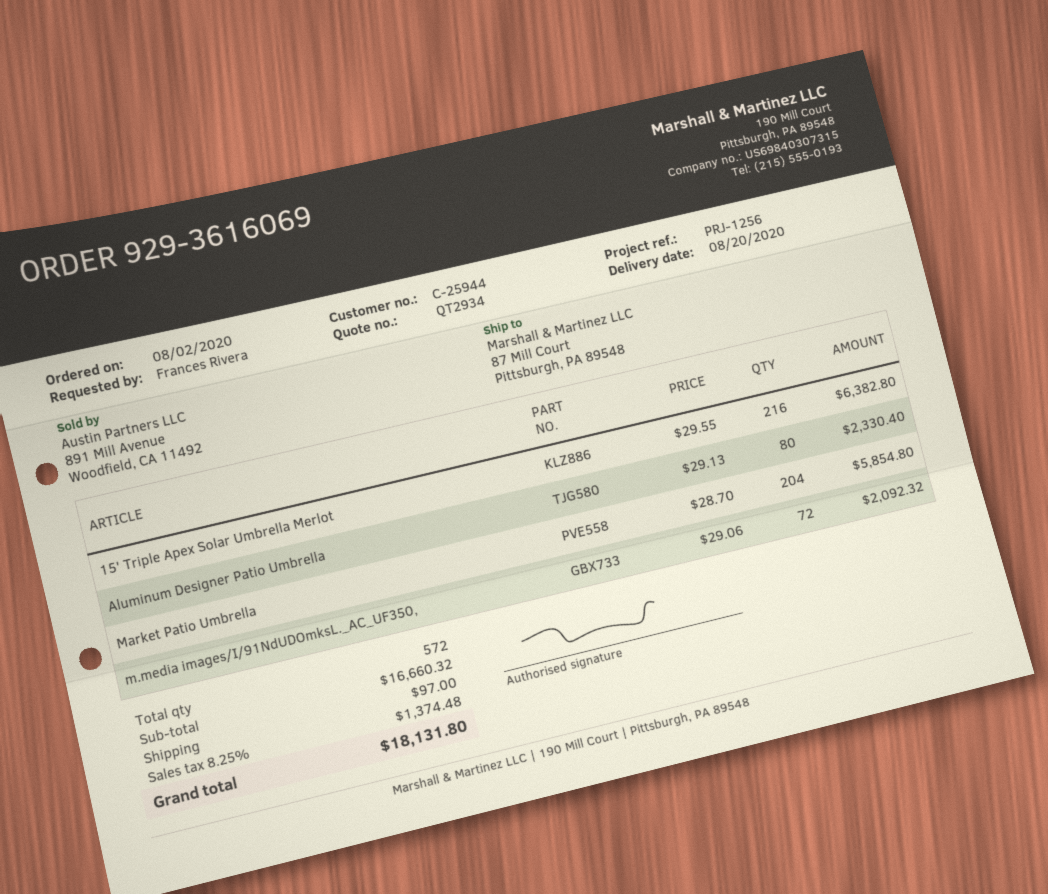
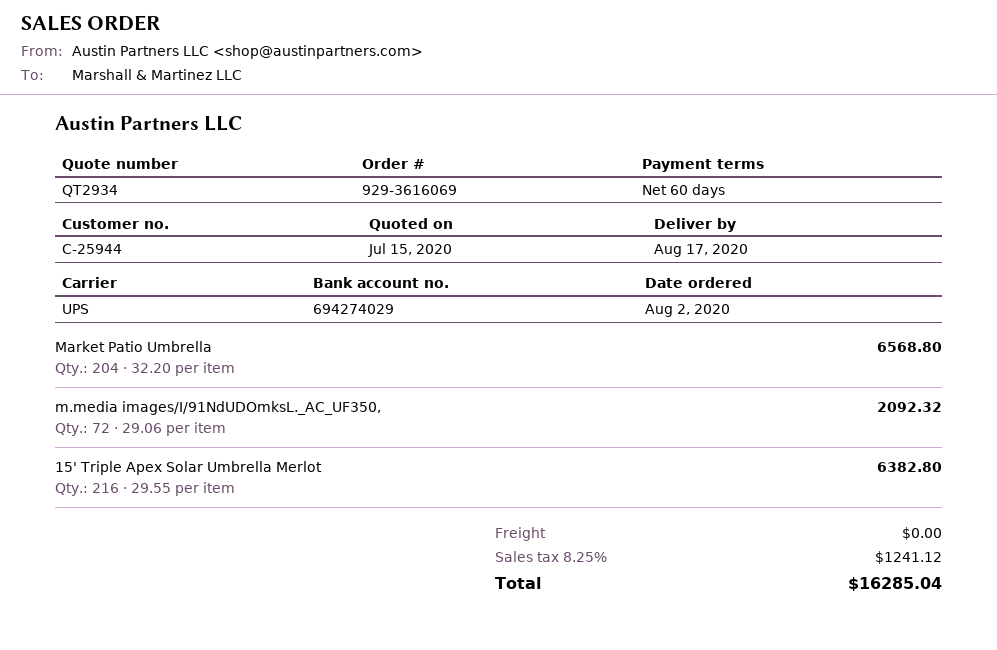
delivery date: 2020-08-20 -> 2020-08-17
Aluminum Designer Patio Umbrella: 80 x 29.13 = 2330.40 -> none
Market Patio Umbrella: 204 x 28.70 = 5854.80 -> 204 x 32.20 = 6568.80
shipping: 97.00 -> 0.00
tax: 8.25% = 1374.48 -> 8.25% = 1241.12
total: 18131.80 -> 16285.04

